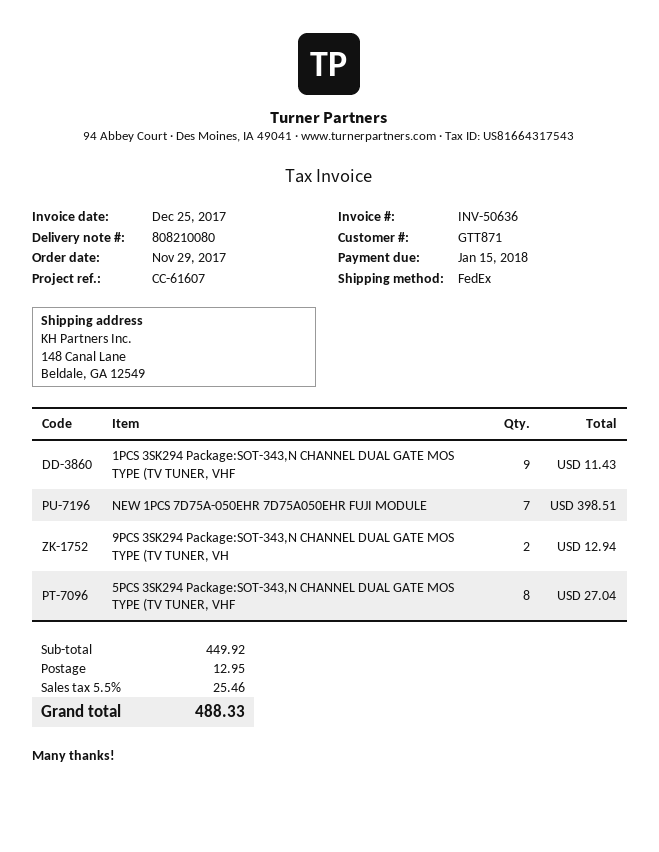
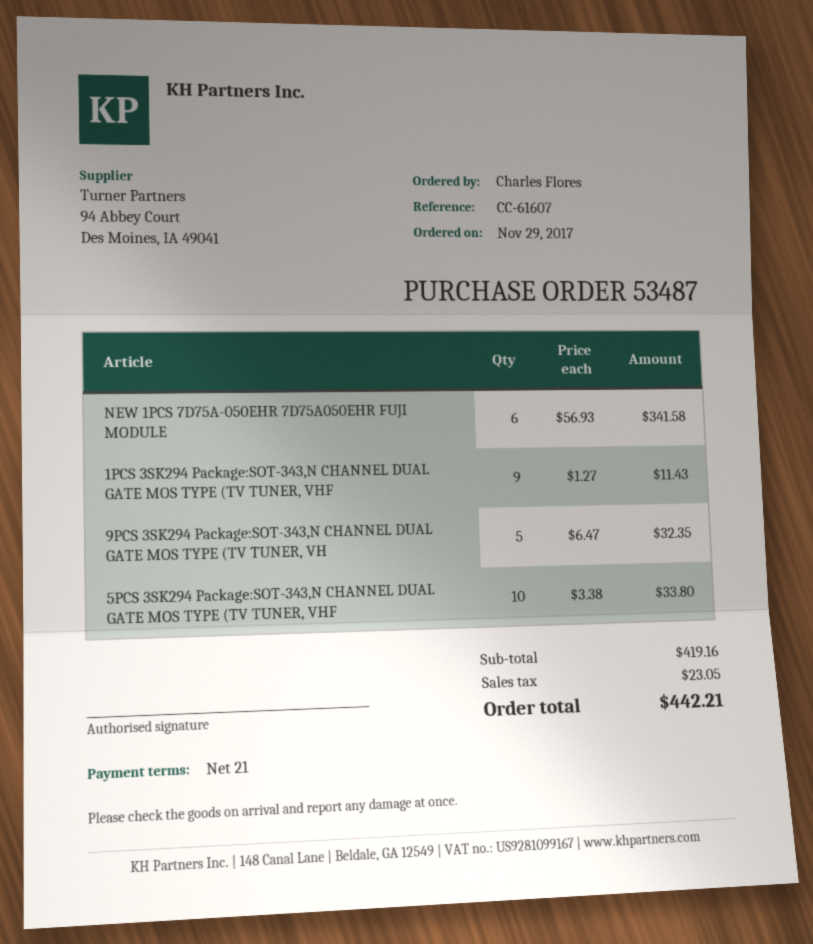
NEW 1PCS 7D75A-050EHR 7D75A050EHR FUJI MODULE: 7 for 398.51 -> 6 for 341.58
9PCS 3SK294 Package:SOT-343,N CHANNEL DUAL GATE MOS TYPE (TV TUNER, VH: 2 for 12.94 -> 5 for 32.35
5PCS 3SK294 Package:SOT-343,N CHANNEL DUAL GATE MOS TYPE (TV TUNER, VHF: 8 for 27.04 -> 10 for 33.80
subtotal: 449.92 -> 419.16
shipping: 12.95 -> none
tax: 25.46 -> 23.05
total: 488.33 -> 442.21

